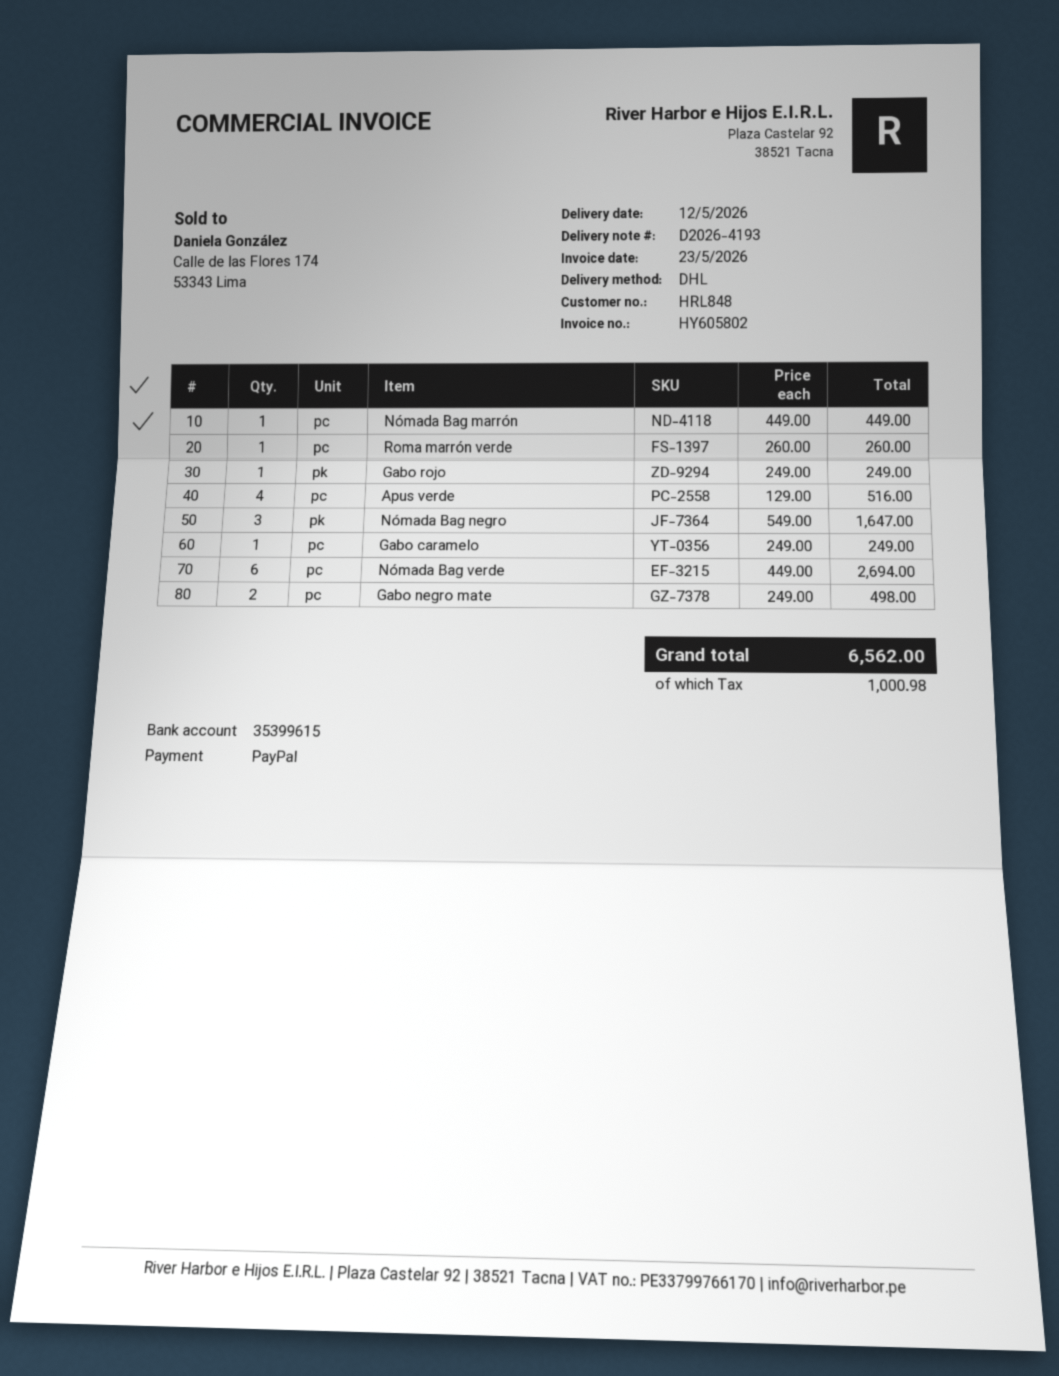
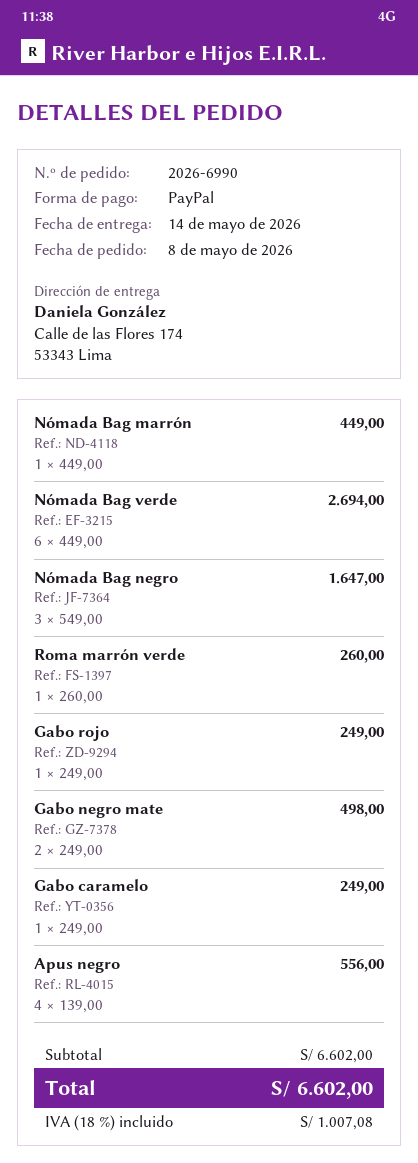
delivery date: 2026-05-12 -> 2026-05-14
Apus verde: 4 x 129.00 = 516.00 -> none
Apus negro: none -> 4 x 139.00 = 556.00
tax: 1000.98 -> 1007.08
total: 6562.00 -> 6602.00

